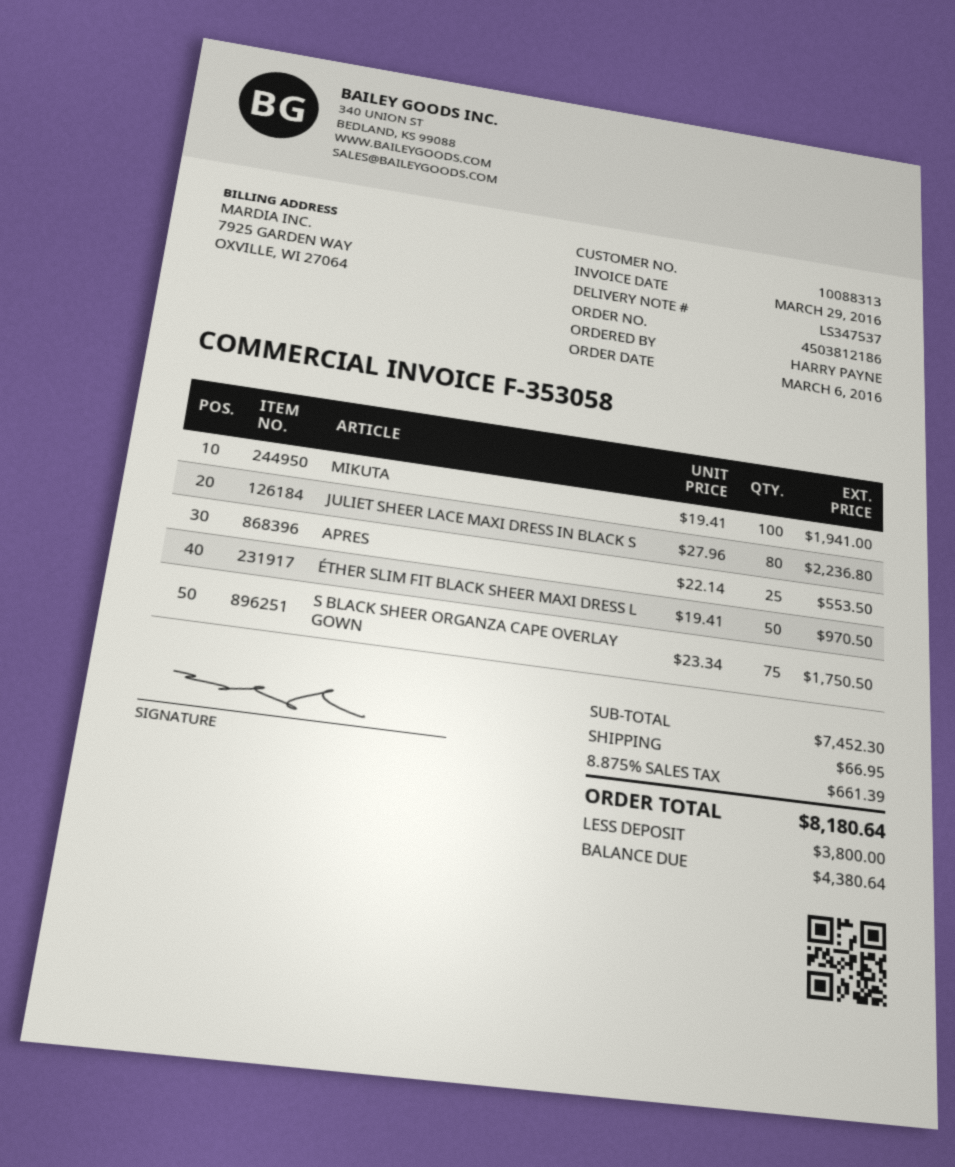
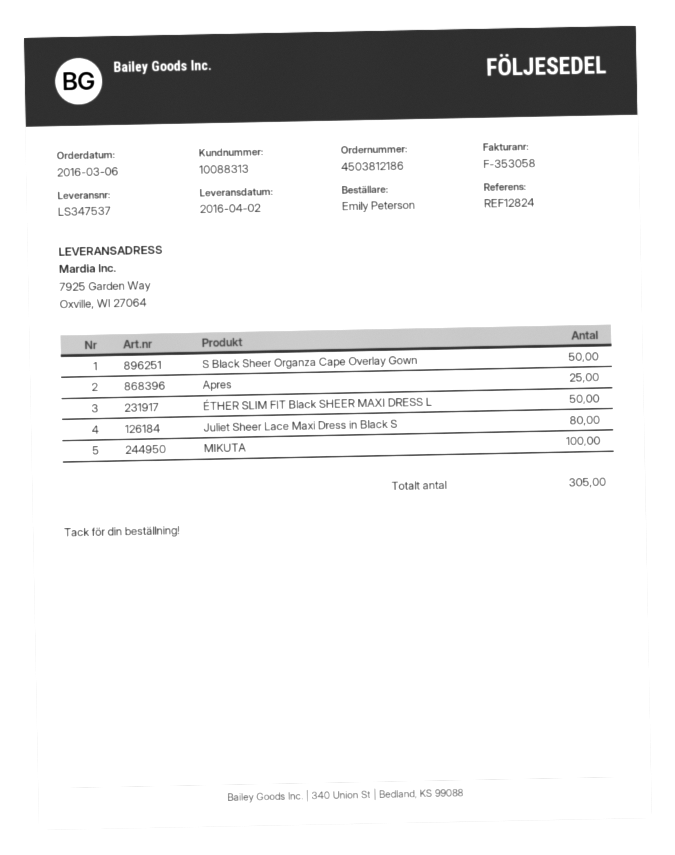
ordered by: HARRY PAYNE -> Emily Peterson
S BLACK SHEER ORGANZA CAPE OVERLAY GOWN: 75 -> 50

